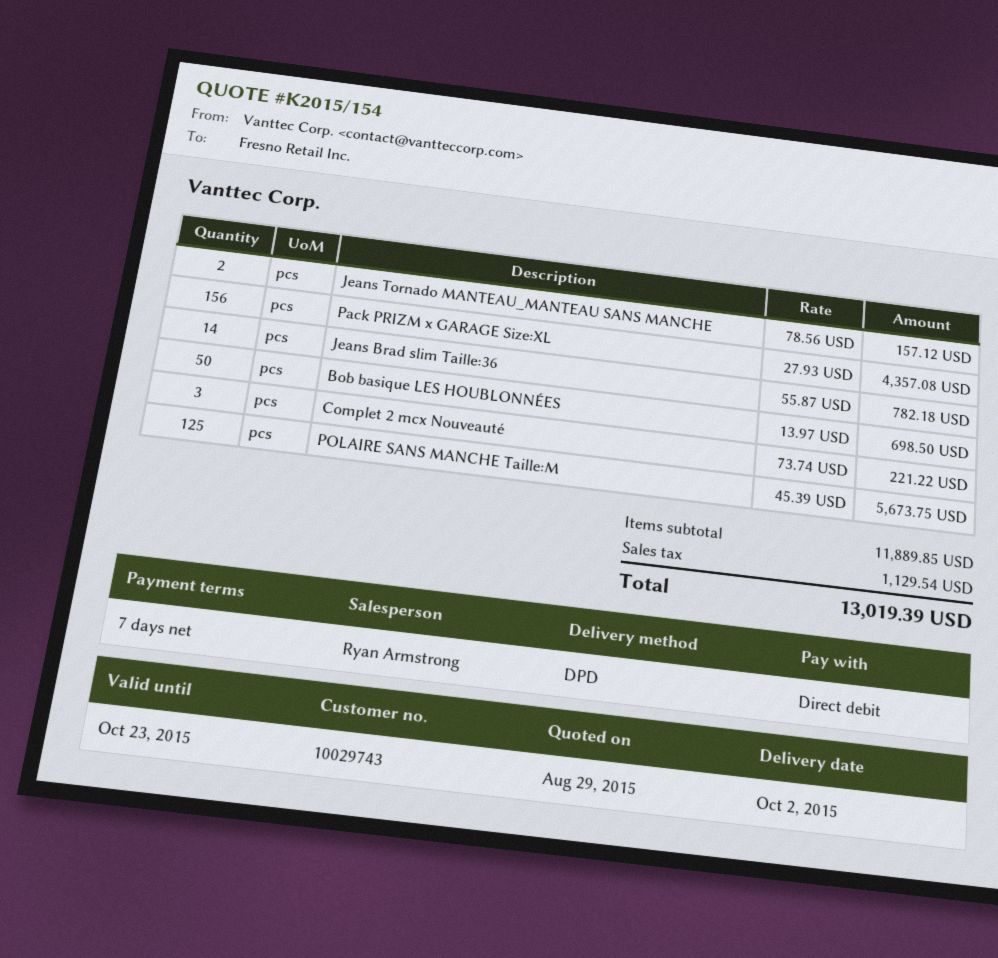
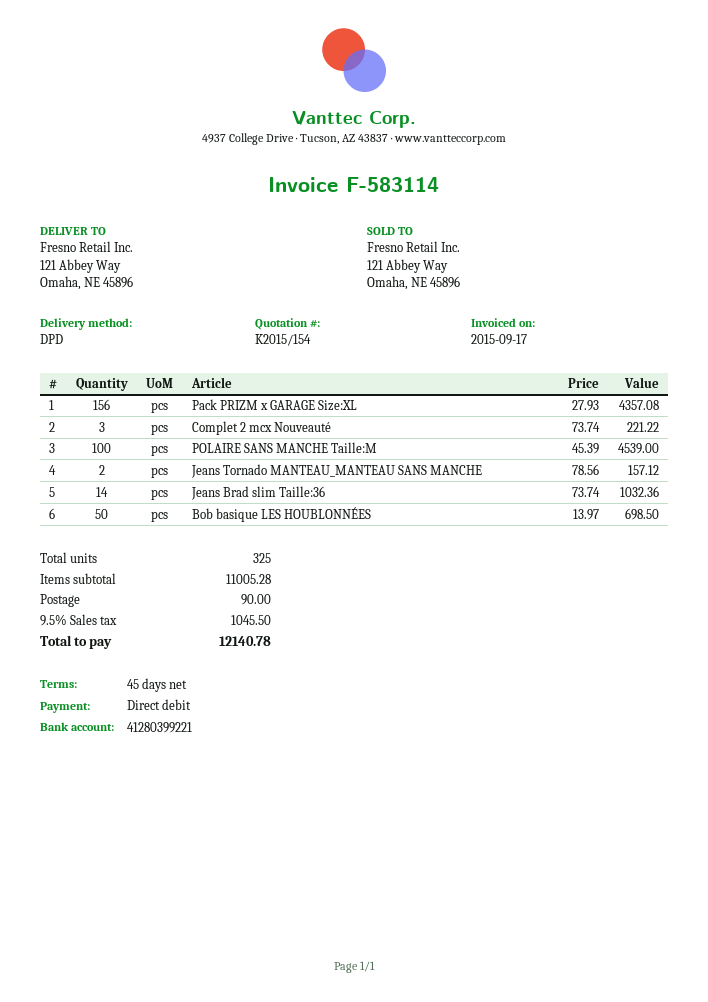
payment terms: 7 days -> 45 days
Jeans Brad slim Taille:36: 14 x 55.87 = 782.18 -> 14 x 73.74 = 1032.36
POLAIRE SANS MANCHE Taille:M: 125 x 45.39 = 5673.75 -> 100 x 45.39 = 4539.00
subtotal: 11889.85 -> 11005.28
shipping: none -> 90.00
tax: 1129.54 -> 1045.50
total: 13019.39 -> 12140.78

